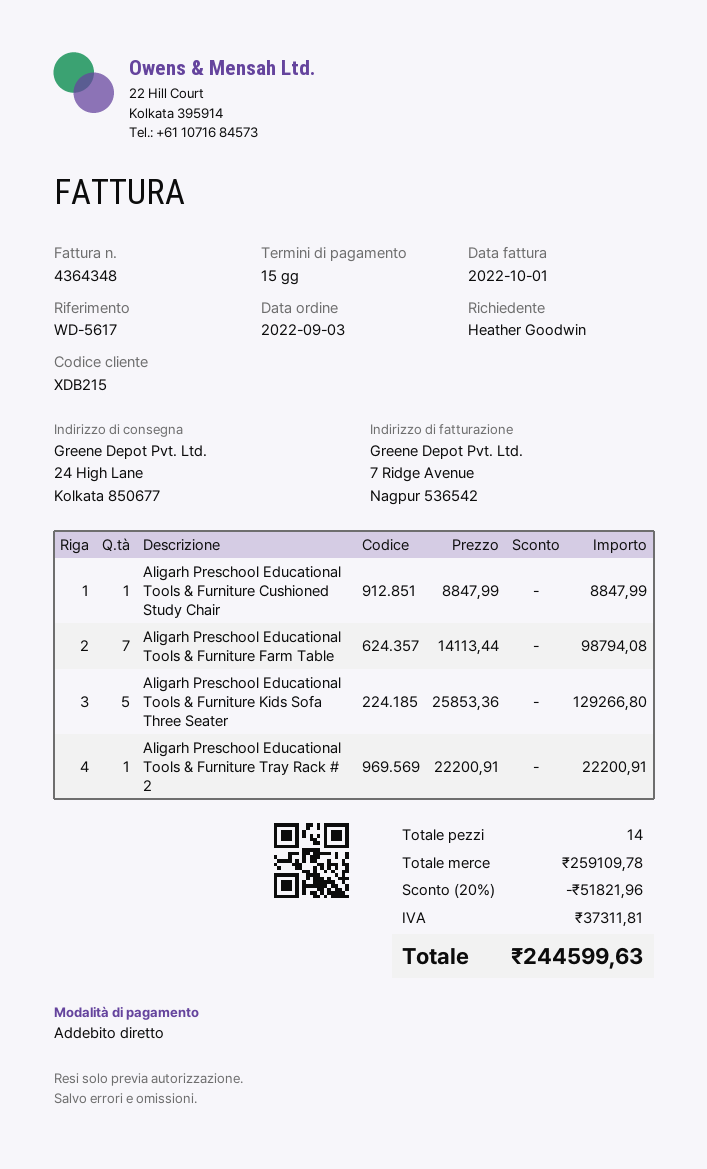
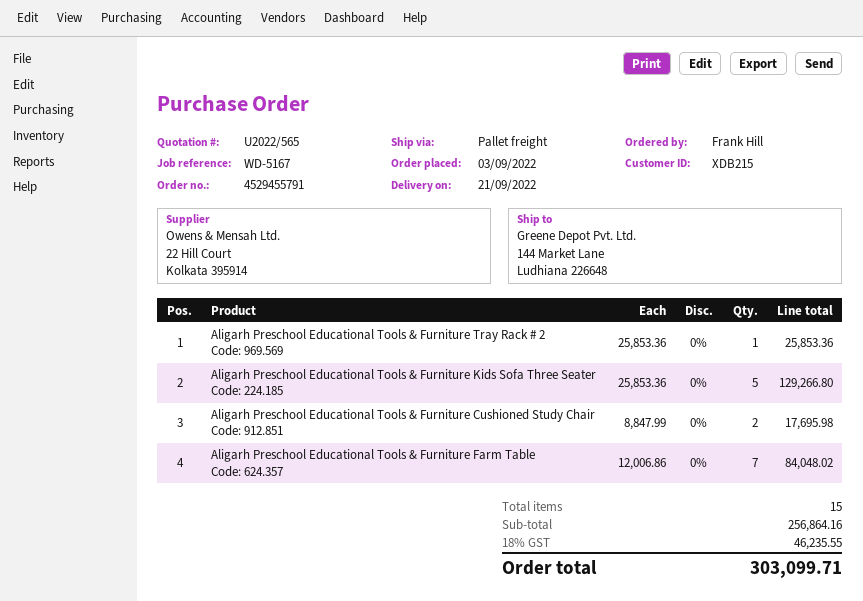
reference: WD-5617 -> WD-5167
ordered by: Heather Goodwin -> Frank Hill
ship to: 24 High Lane, Kolkata 850677 -> 144 Market Lane, Ludhiana 226648
Aligarh Preschool Educational Tools & Furniture Cushioned Study Chair: 1 x 8847.99 = 8847.99 -> 2 x 8847.99 = 17695.98
Aligarh Preschool Educational Tools & Furniture Farm Table: 7 x 14113.44 = 98794.08 -> 7 x 12006.86 = 84048.02
Aligarh Preschool Educational Tools & Furniture Tray Rack # 2: 1 x 22200.91 = 22200.91 -> 1 x 25853.36 = 25853.36
total quantity: 14 -> 15
subtotal: 259109.78 -> 256864.16
discount: 20% = 51821.96 -> none
tax: 37311.81 -> 46235.55
total: 244599.63 -> 303099.71

